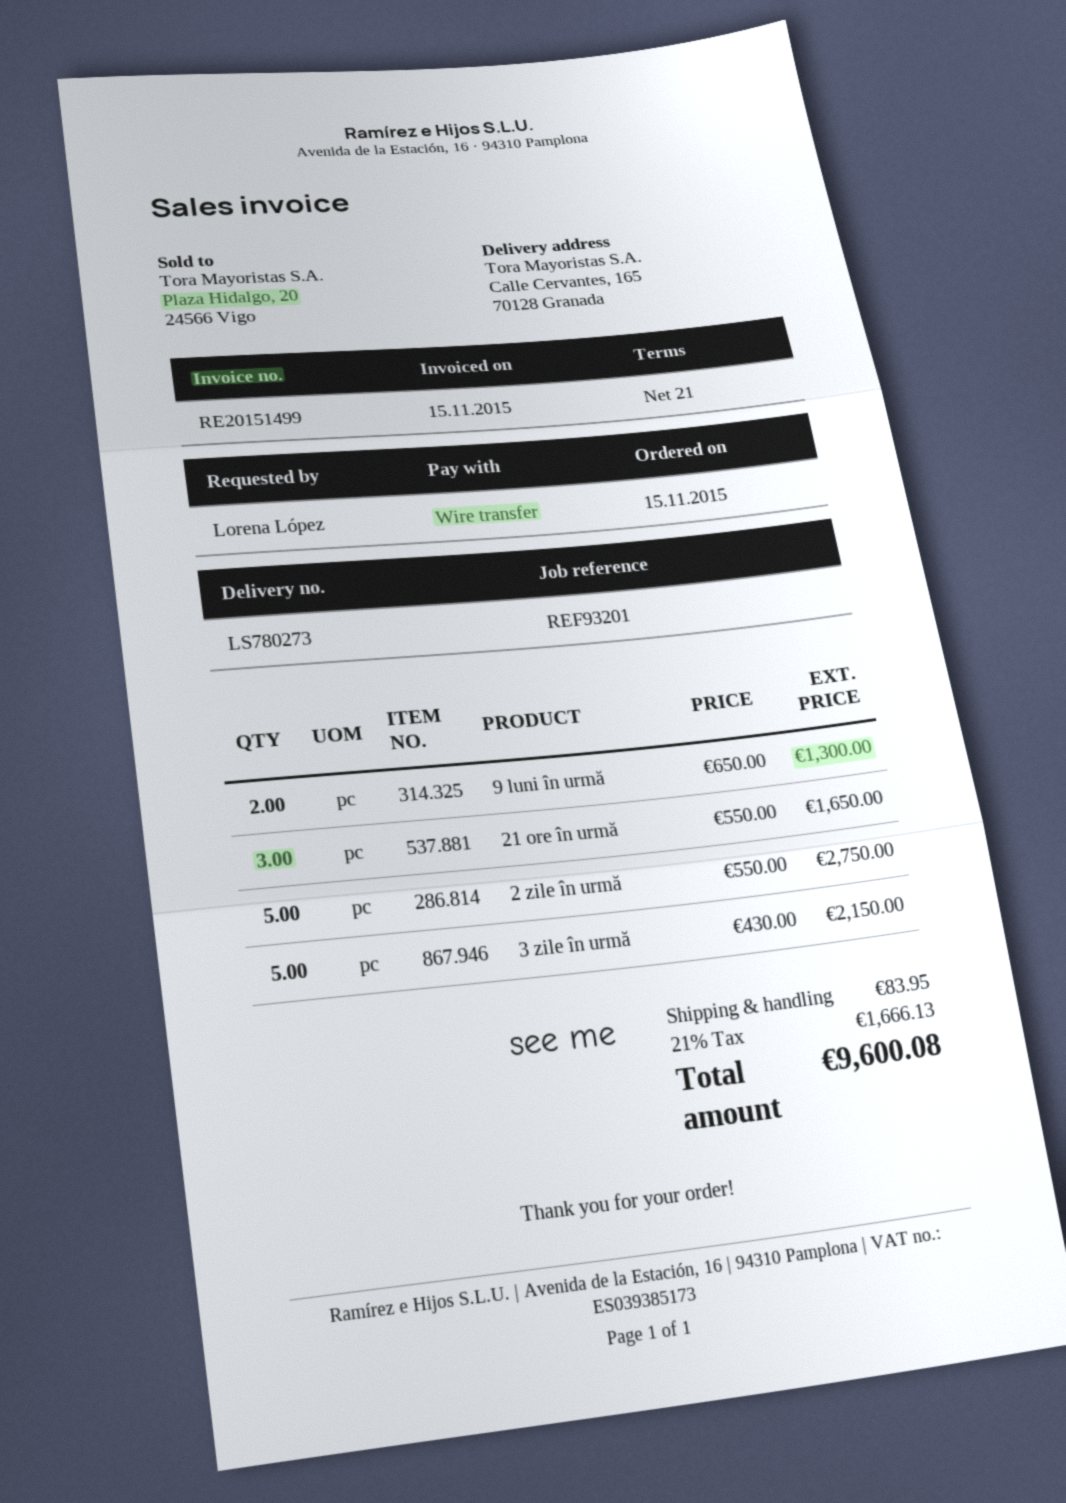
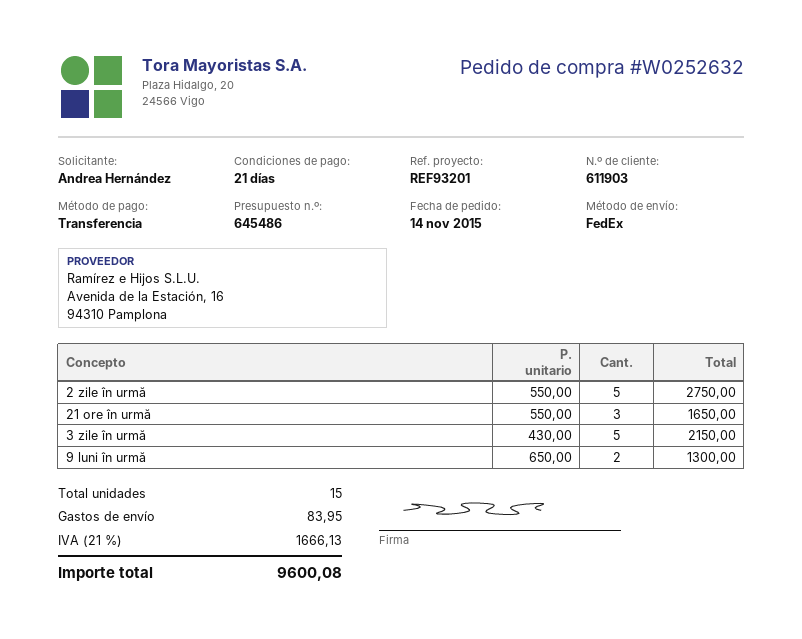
order date: 2015-11-15 -> 2015-11-14
ordered by: Lorena López -> Andrea Hernández

